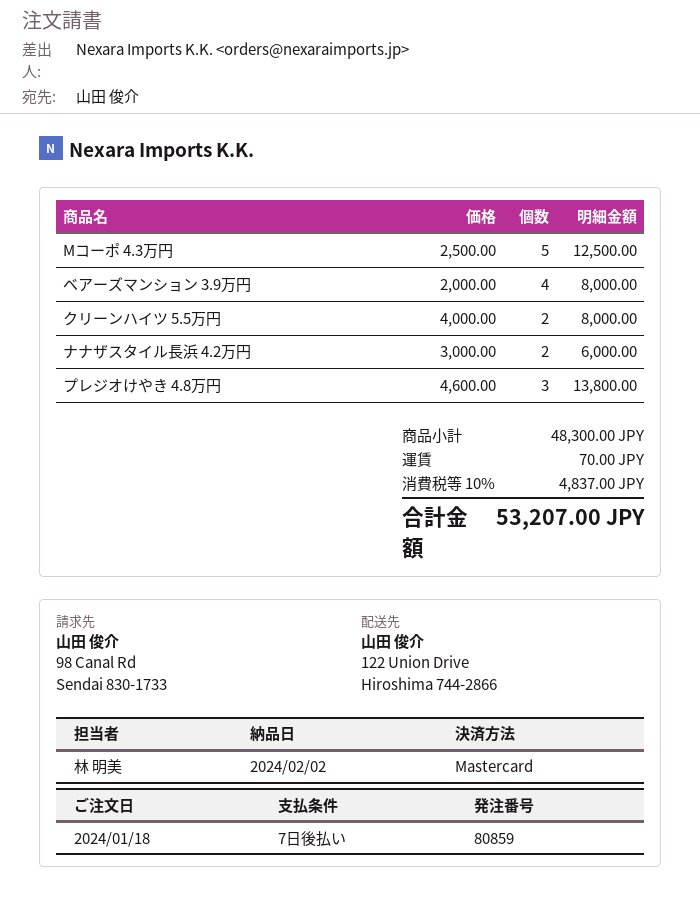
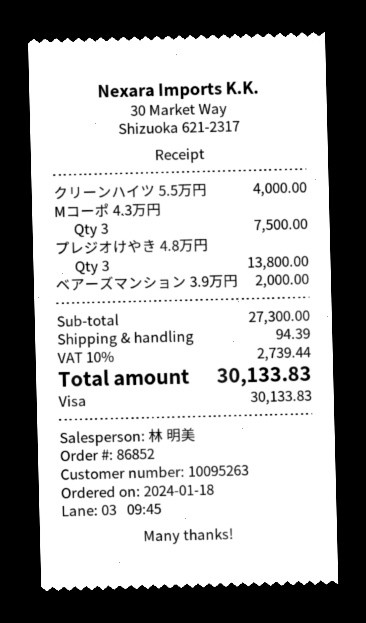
order number: 80859 -> 86852
payment method: Mastercard -> Visa
Mコーポ 4.3万円: 5 for 12500.00 -> 3 for 7500.00
ベアーズマンション 3.9万円: 4 for 8000.00 -> 1 for 2000.00
クリーンハイツ 5.5万円: 2 for 8000.00 -> 1 for 4000.00
ナナザスタイル長浜 4.2万円: 2 for 6000.00 -> none
subtotal: 48300.00 -> 27300.00
shipping: 70.00 -> 94.39
tax: 10% = 4837.00 -> 10% = 2739.44
total: 53207.00 -> 30133.83

